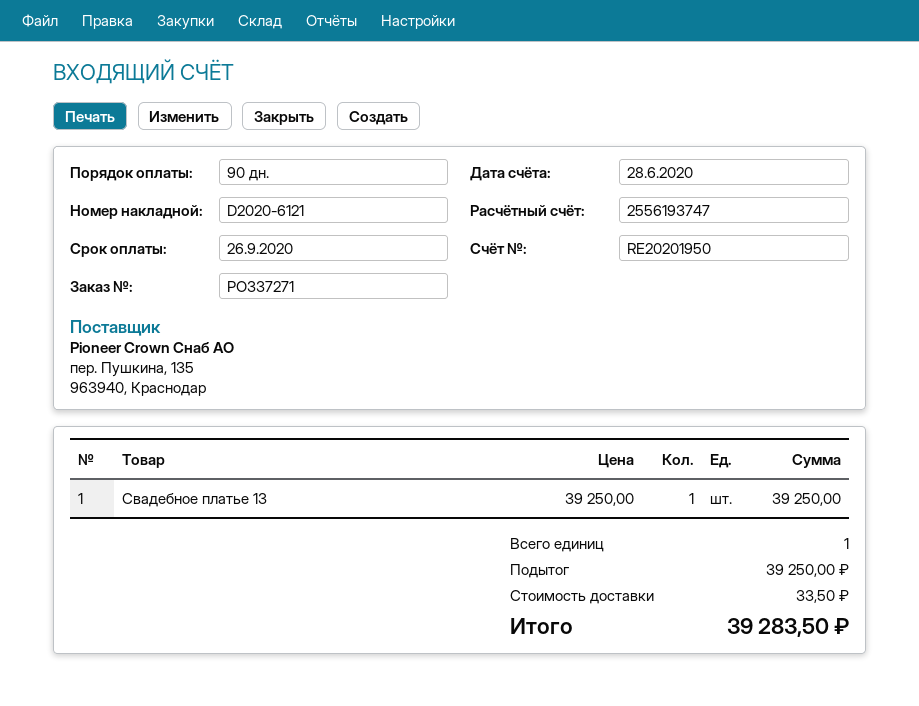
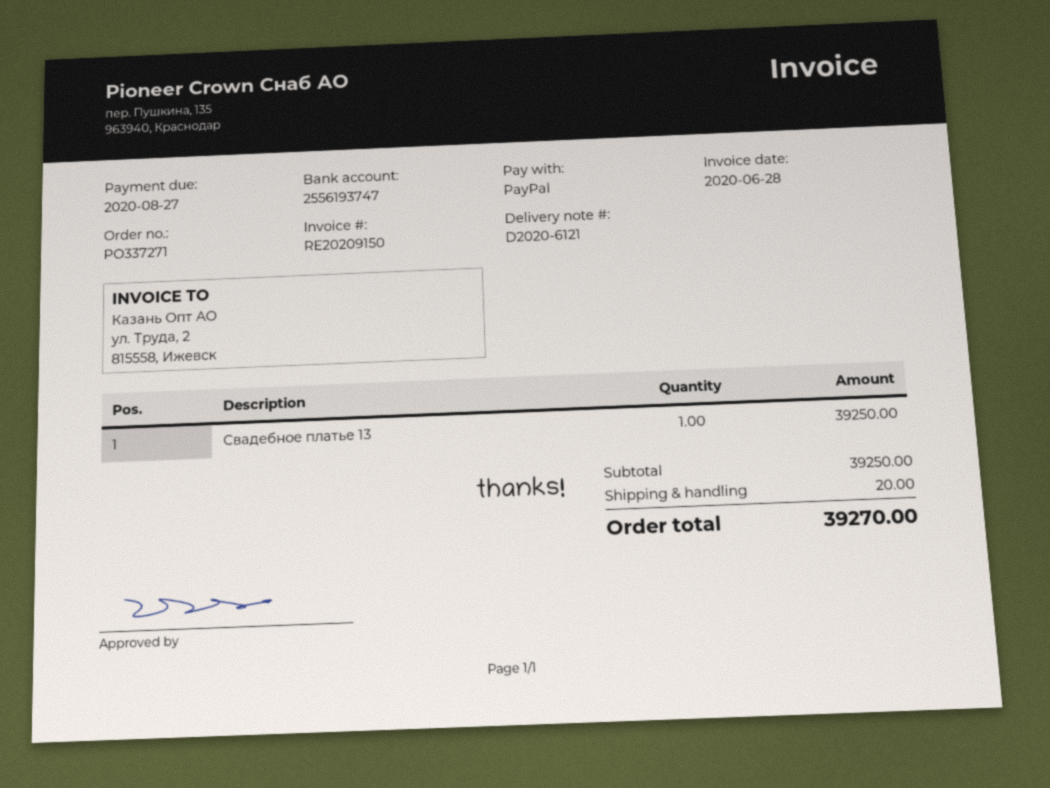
invoice number: RE20201950 -> RE20209150
due date: 2020-09-26 -> 2020-08-27
shipping: 33.50 -> 20.00
total: 39283.50 -> 39270.00

